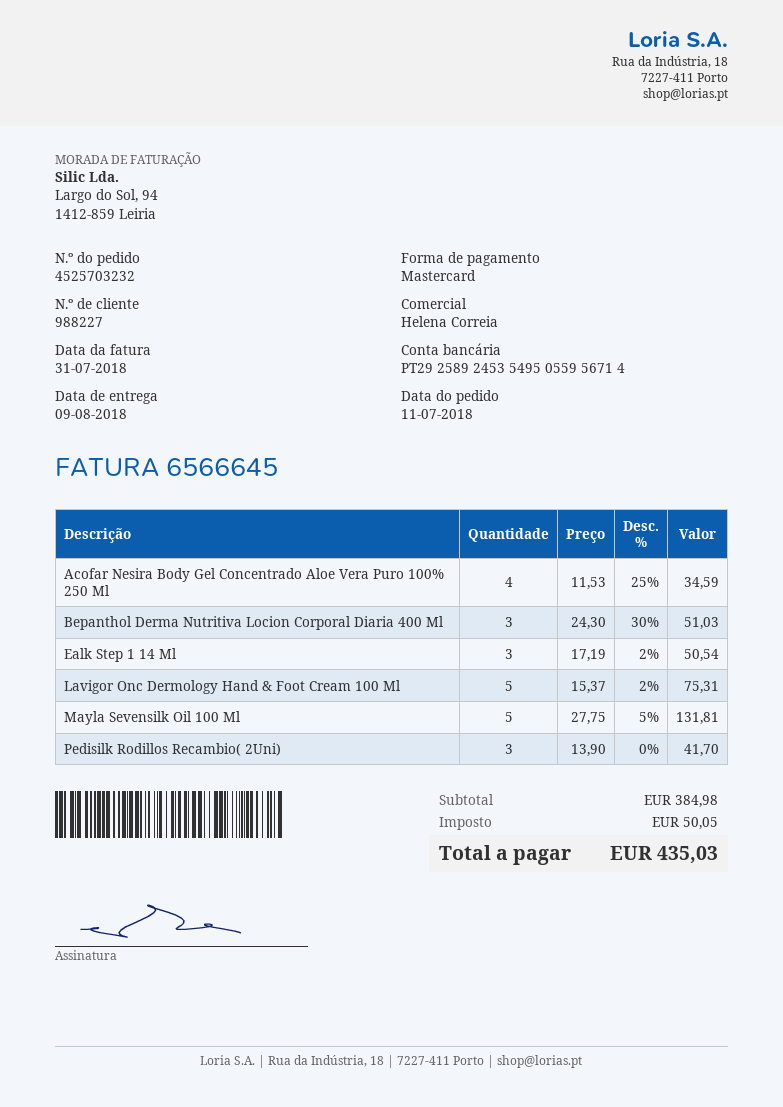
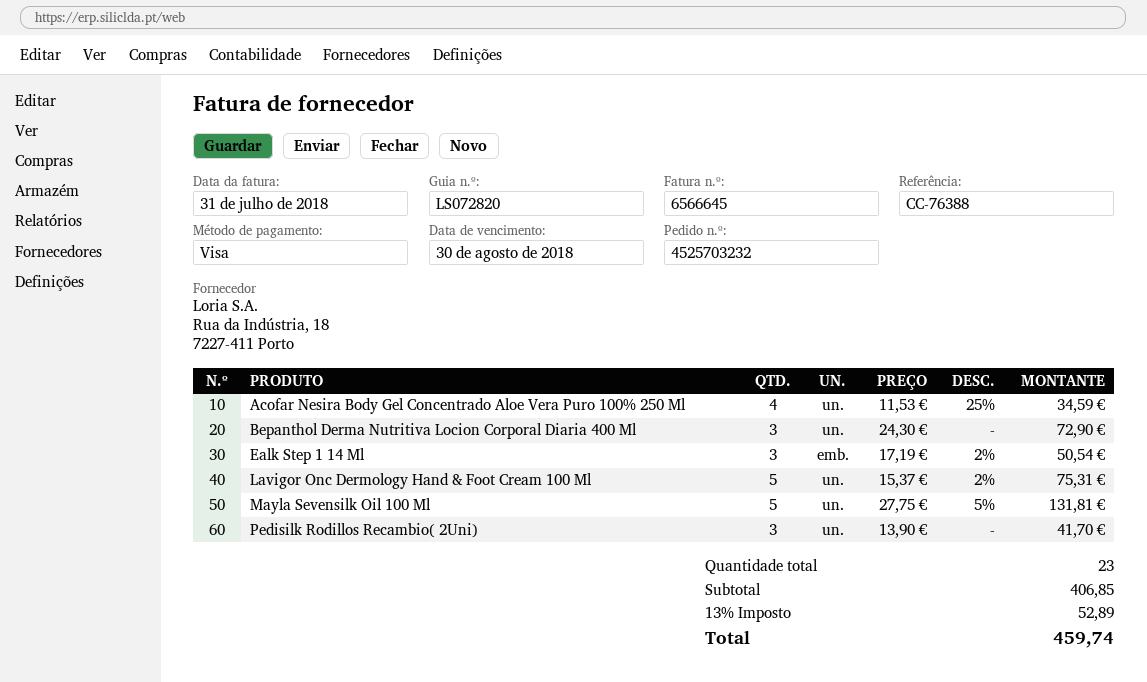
payment method: Mastercard -> Visa
Bepanthol Derma Nutritiva Locion Corporal Diaria 400 Ml: 3 x 24.30 - 30% = 51.03 -> 3 x 24.30 = 72.90
subtotal: 384.98 -> 406.85
tax: 50.05 -> 52.89
total: 435.03 -> 459.74

